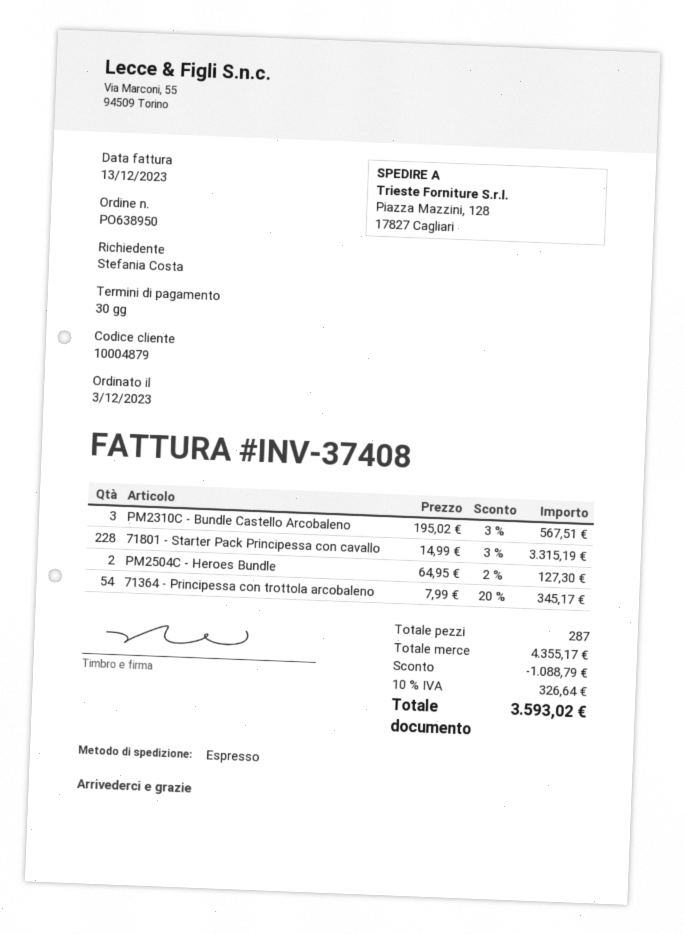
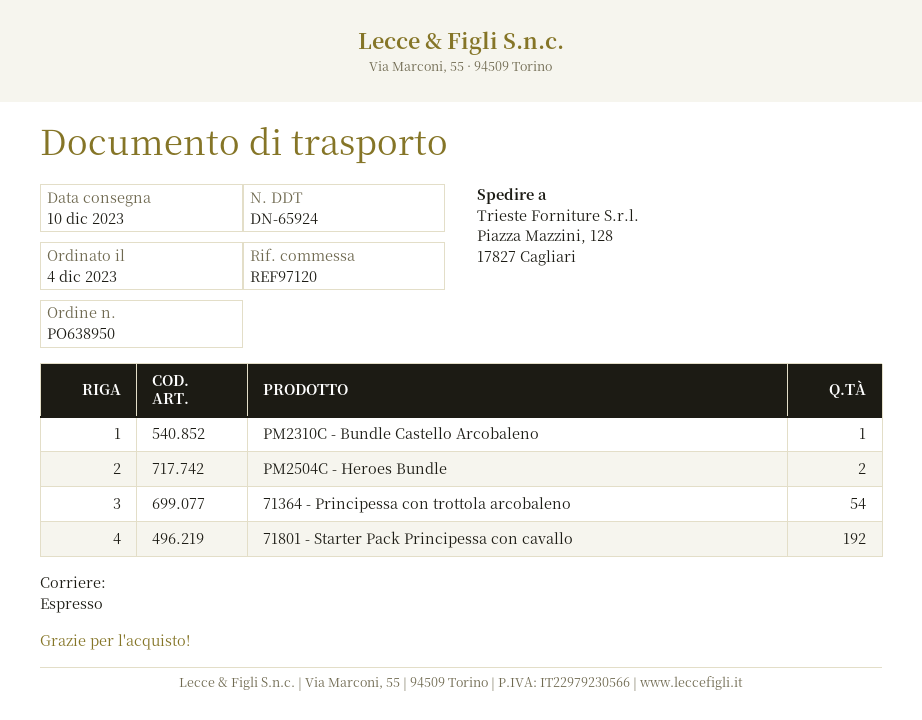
order date: 2023-12-03 -> 2023-12-04
PM2310C - Bundle Castello Arcobaleno: 3 -> 1
71801 - Starter Pack Principessa con cavallo: 228 -> 192

